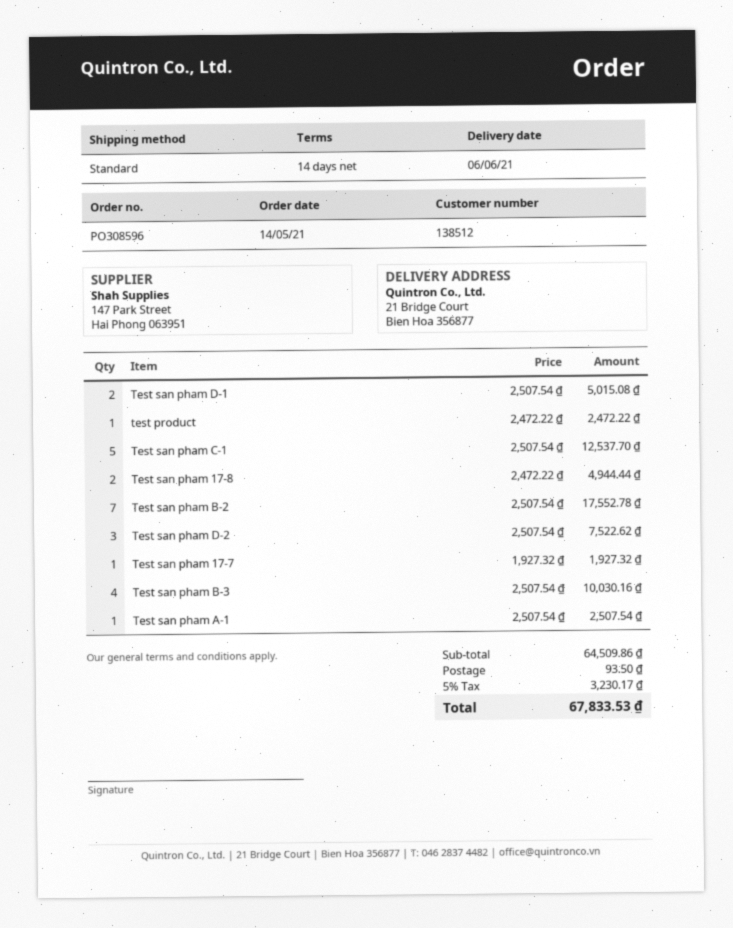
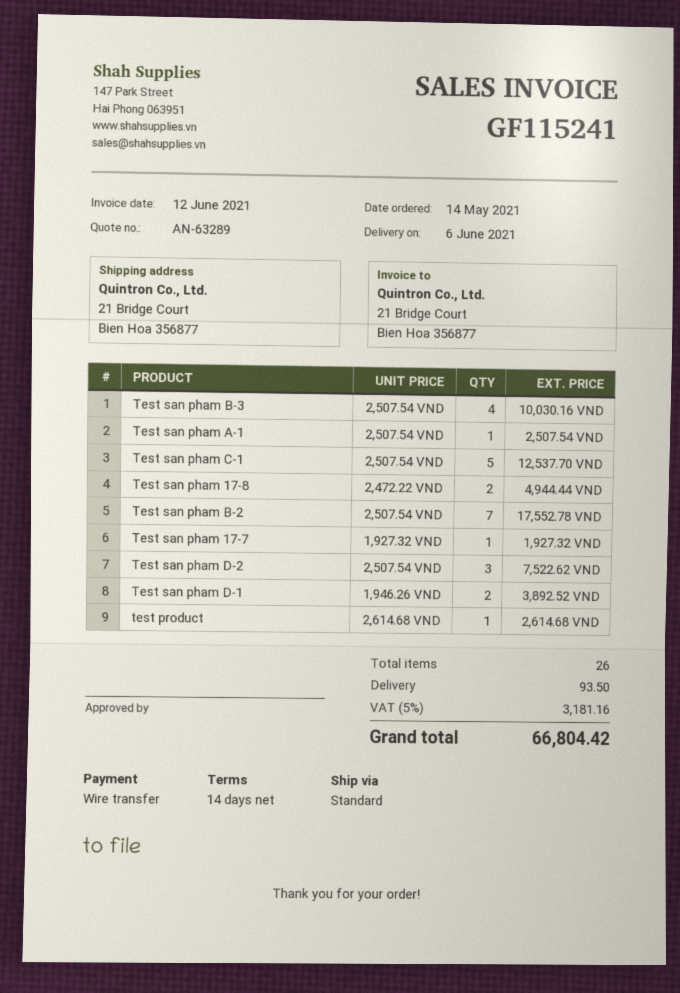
Test san pham D-1: 2 x 2507.54 = 5015.08 -> 2 x 1946.26 = 3892.52
test product: 1 x 2472.22 = 2472.22 -> 1 x 2614.68 = 2614.68
tax: 5% = 3230.17 -> 5% = 3181.16
total: 67833.53 -> 66804.42

